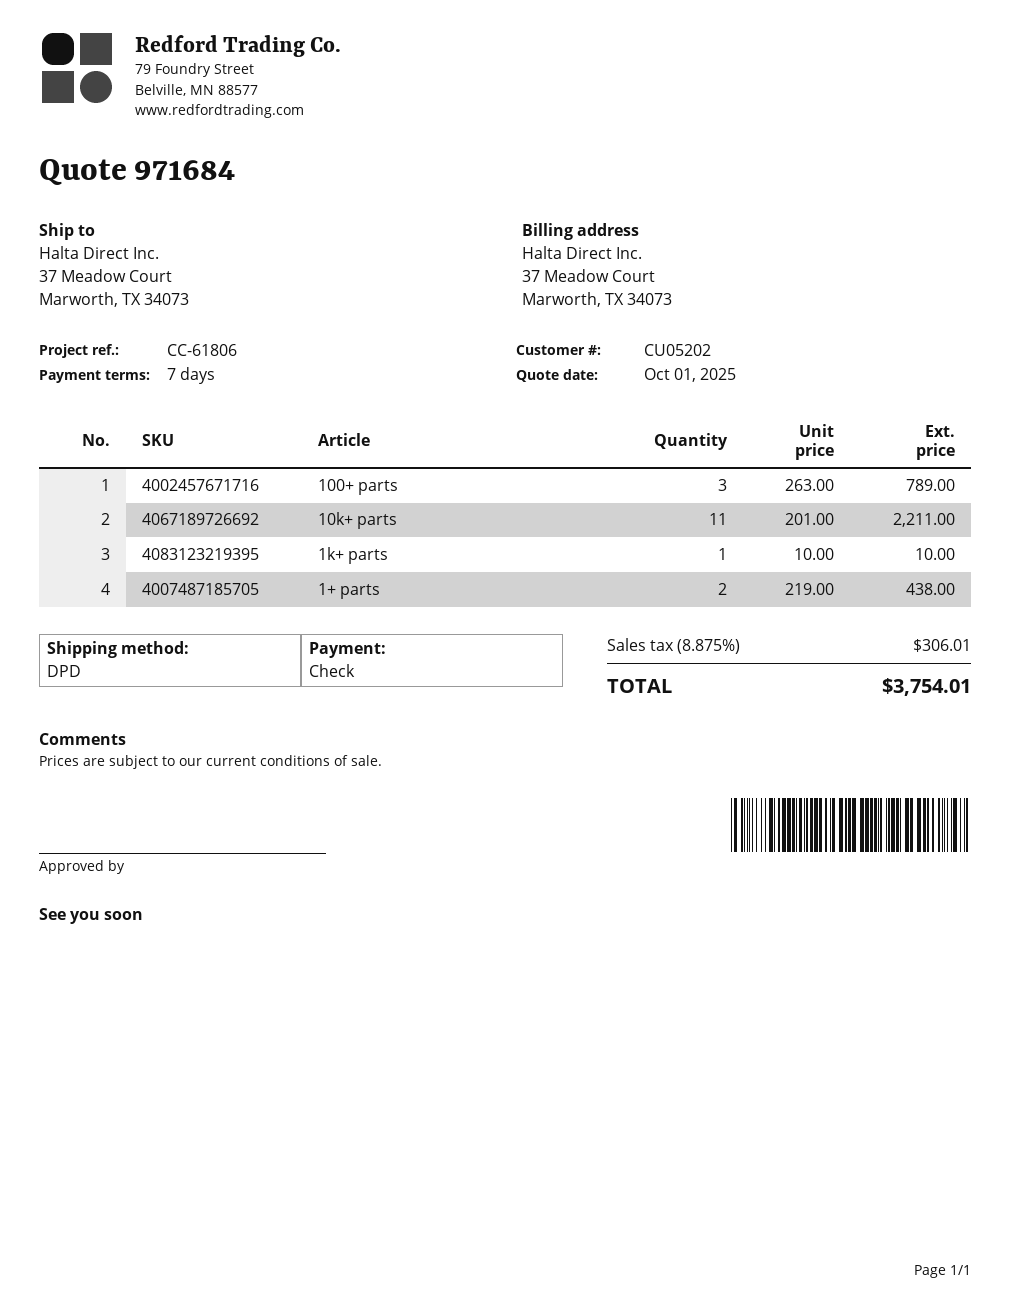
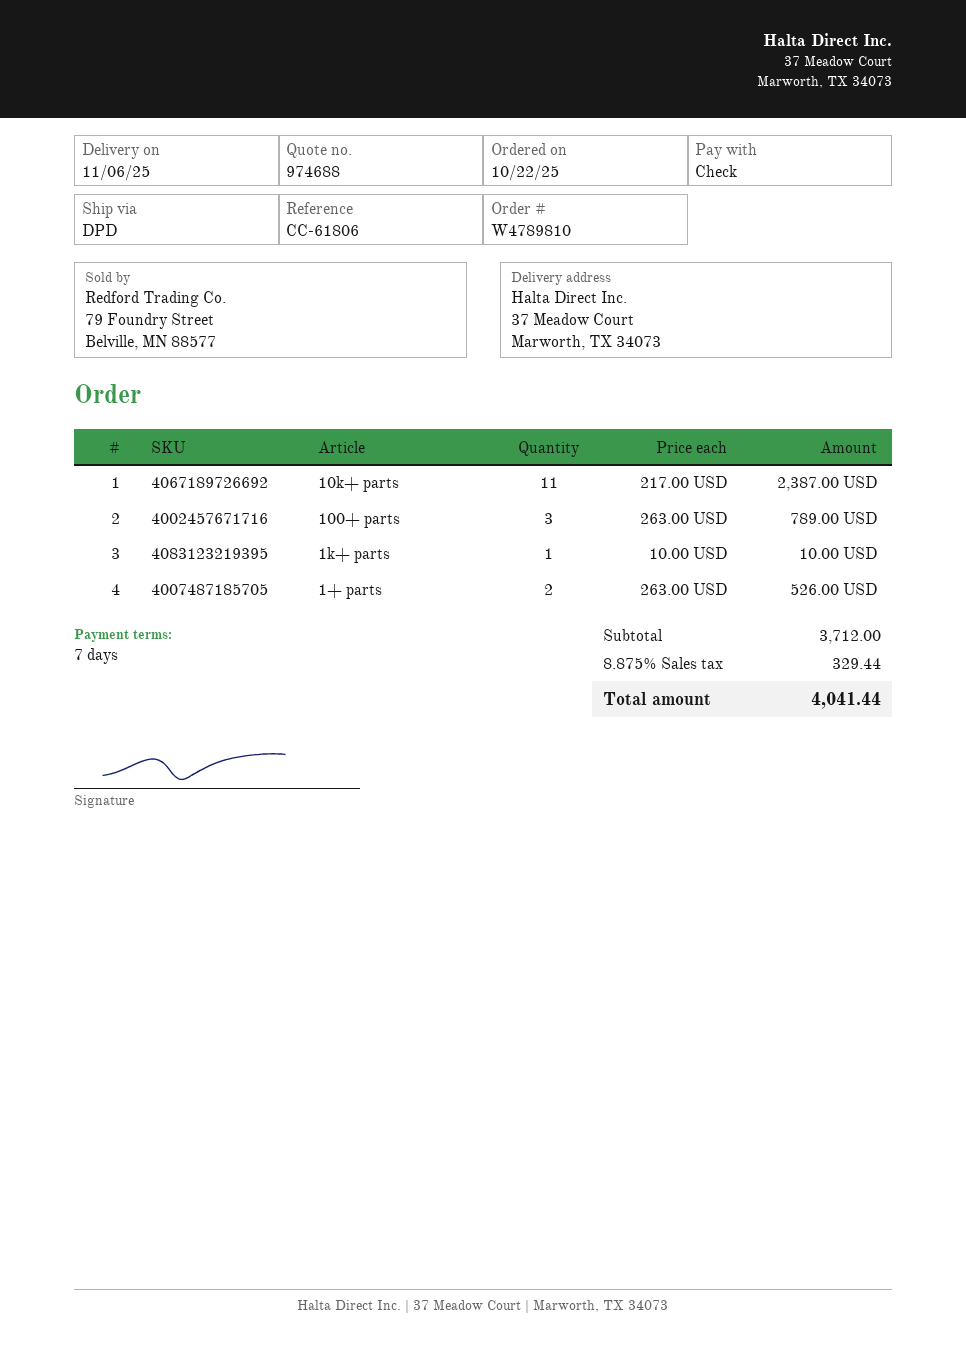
quote number: 971684 -> 974688
10k+ parts: 11 x 201.00 = 2211.00 -> 11 x 217.00 = 2387.00
1+ parts: 2 x 219.00 = 438.00 -> 2 x 263.00 = 526.00
tax: 8.875% = 306.01 -> 8.875% = 329.44
total: 3754.01 -> 4041.44

